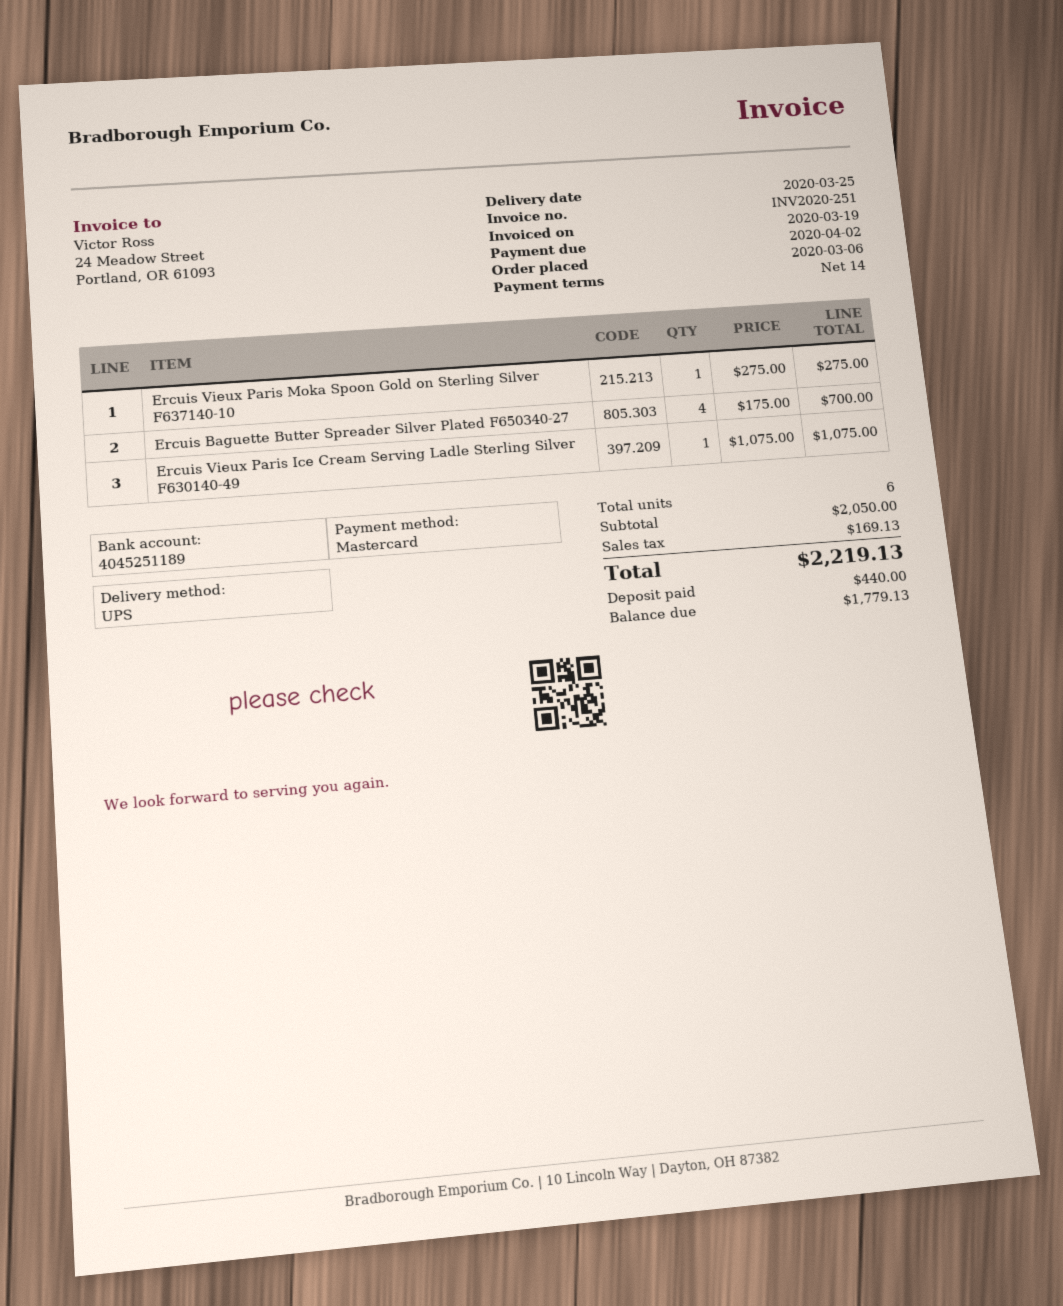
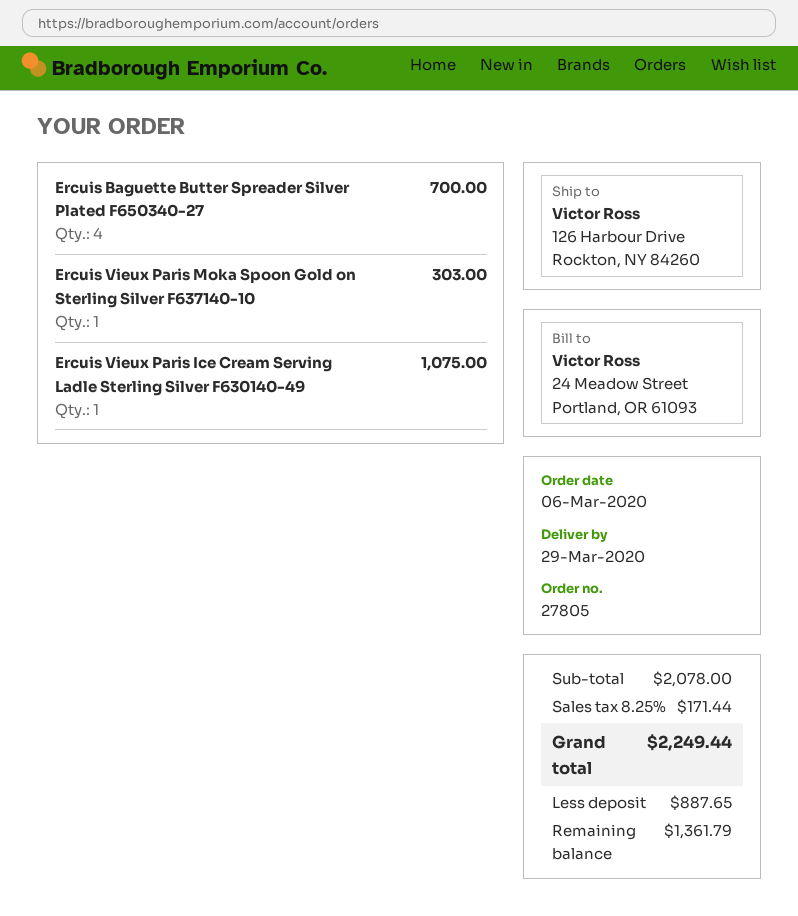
delivery date: 2020-03-25 -> 2020-03-29
Ercuis Vieux Paris Moka Spoon Gold on Sterling Silver F637140-10: 1 for 275.00 -> 1 for 303.00
subtotal: 2050.00 -> 2078.00
tax: 169.13 -> 171.44
total: 2219.13 -> 2249.44
deposit: 440.00 -> 887.65
balance: 1779.13 -> 1361.79

